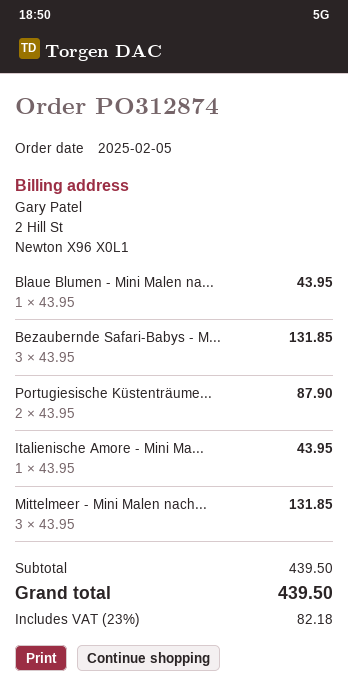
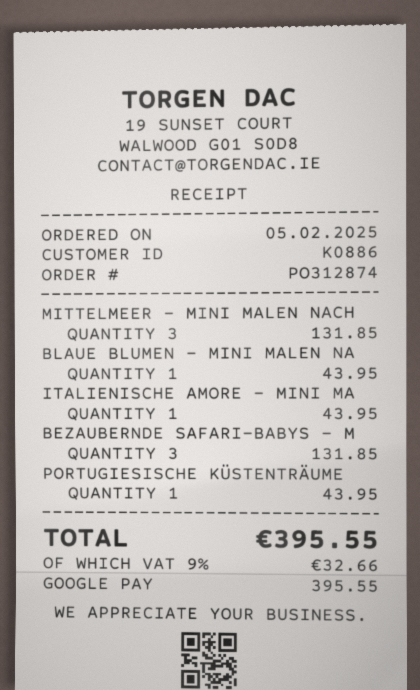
Portugiesische Küstenträume...: 2 for 87.90 -> 1 for 43.95
tax: 23% = 82.18 -> 9% = 32.66
total: 439.50 -> 395.55

